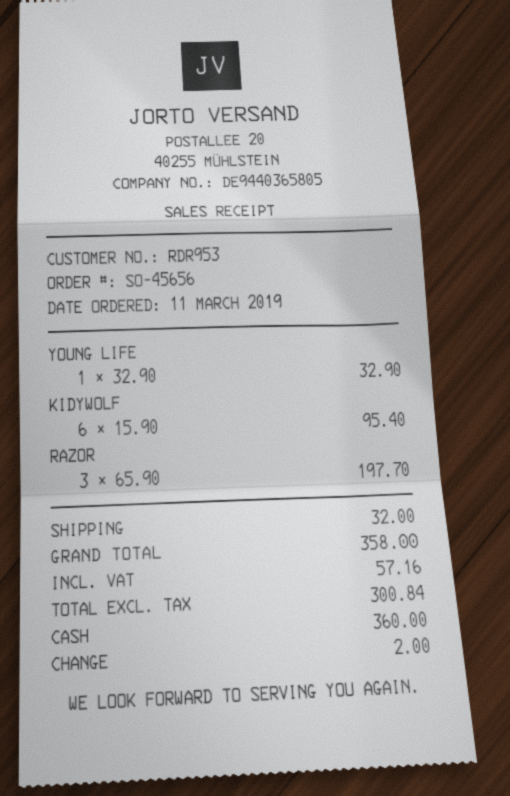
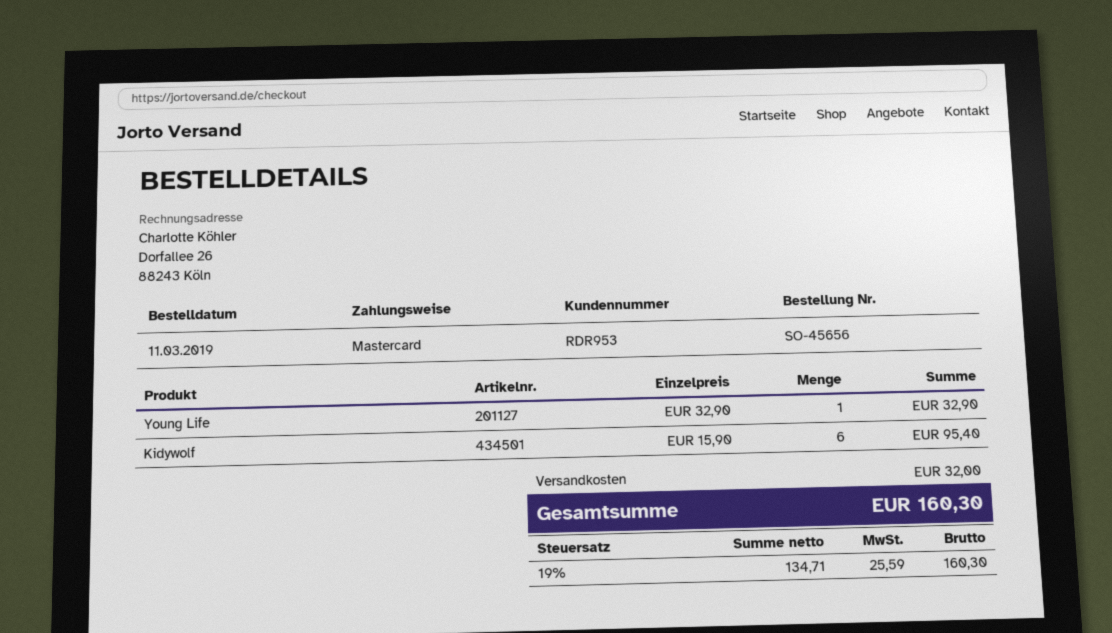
payment method: cash -> Mastercard
RAZOR: 3 x 65.90 = 197.70 -> none
net: 300.84 -> 134.71
tax: 57.16 -> 25.59
total: 358.00 -> 160.30

